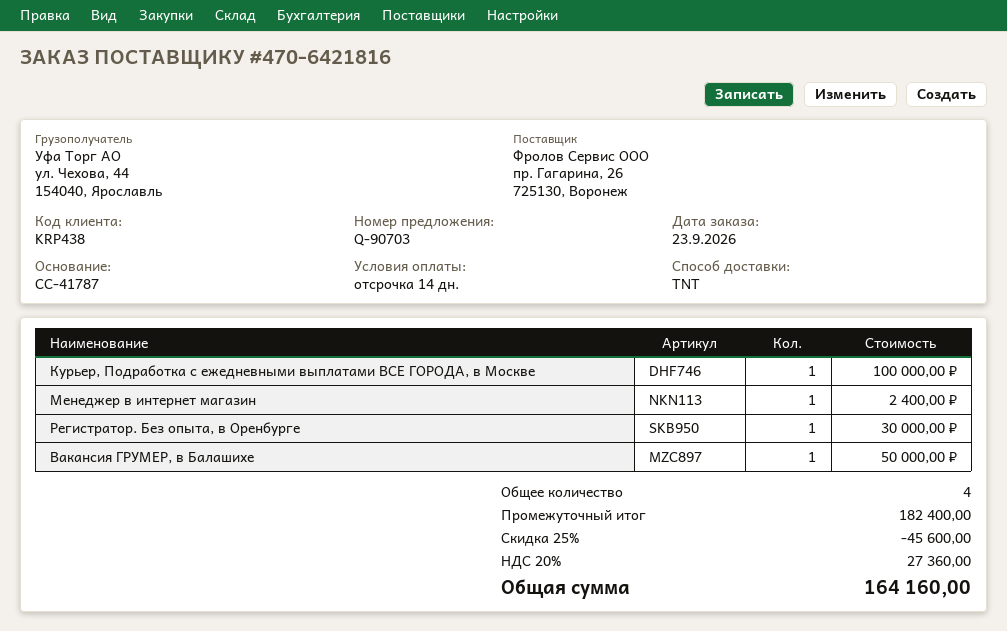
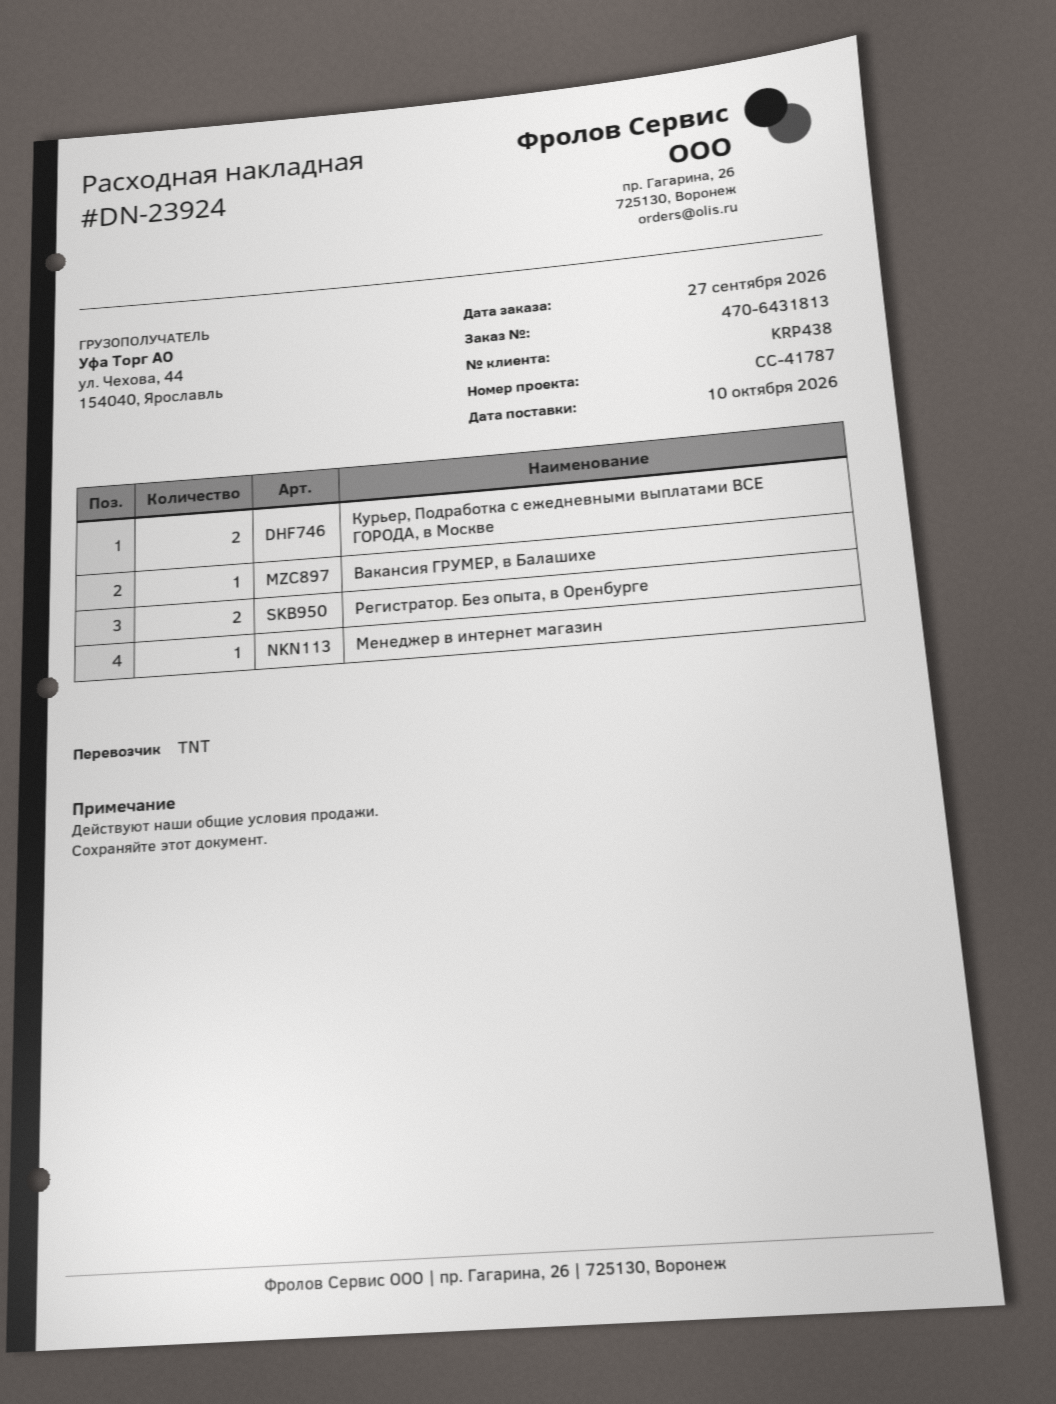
order number: 470-6421816 -> 470-6431813
order date: 2026-09-23 -> 2026-09-27
Курьер, Подработка с ежедневными выплатами ВСЕ ГОРОДА, в Москве: 1 -> 2
Регистратор. Без опыта, в Оренбурге: 1 -> 2

